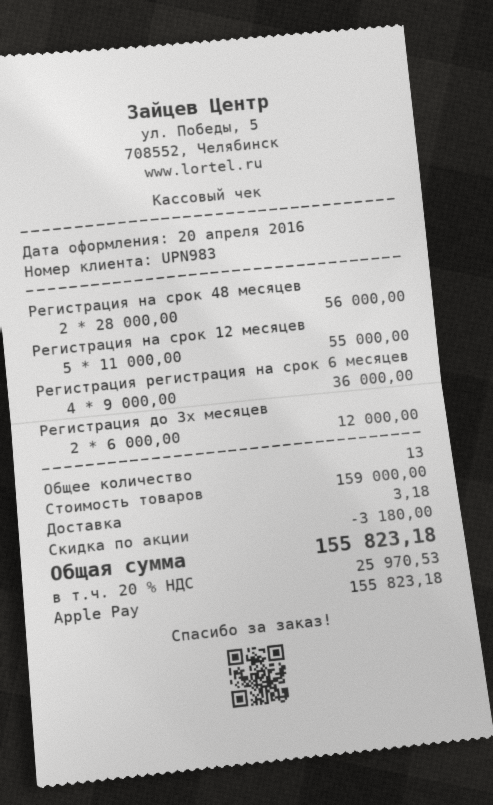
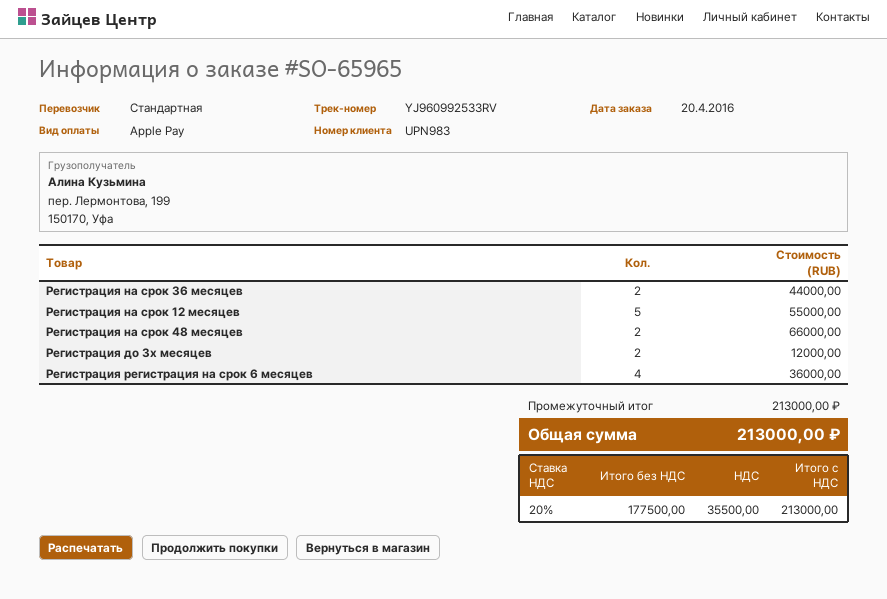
Регистрация на срок 48 месяцев: 2 for 56000.00 -> 2 for 66000.00
Регистрация на срок 36 месяцев: none -> 2 for 44000.00
subtotal: 159000.00 -> 213000.00
discount: 3180.00 -> none
shipping: 3.18 -> none
tax: 20% = 25970.53 -> 20% = 35500.00
total: 155823.18 -> 213000.00

